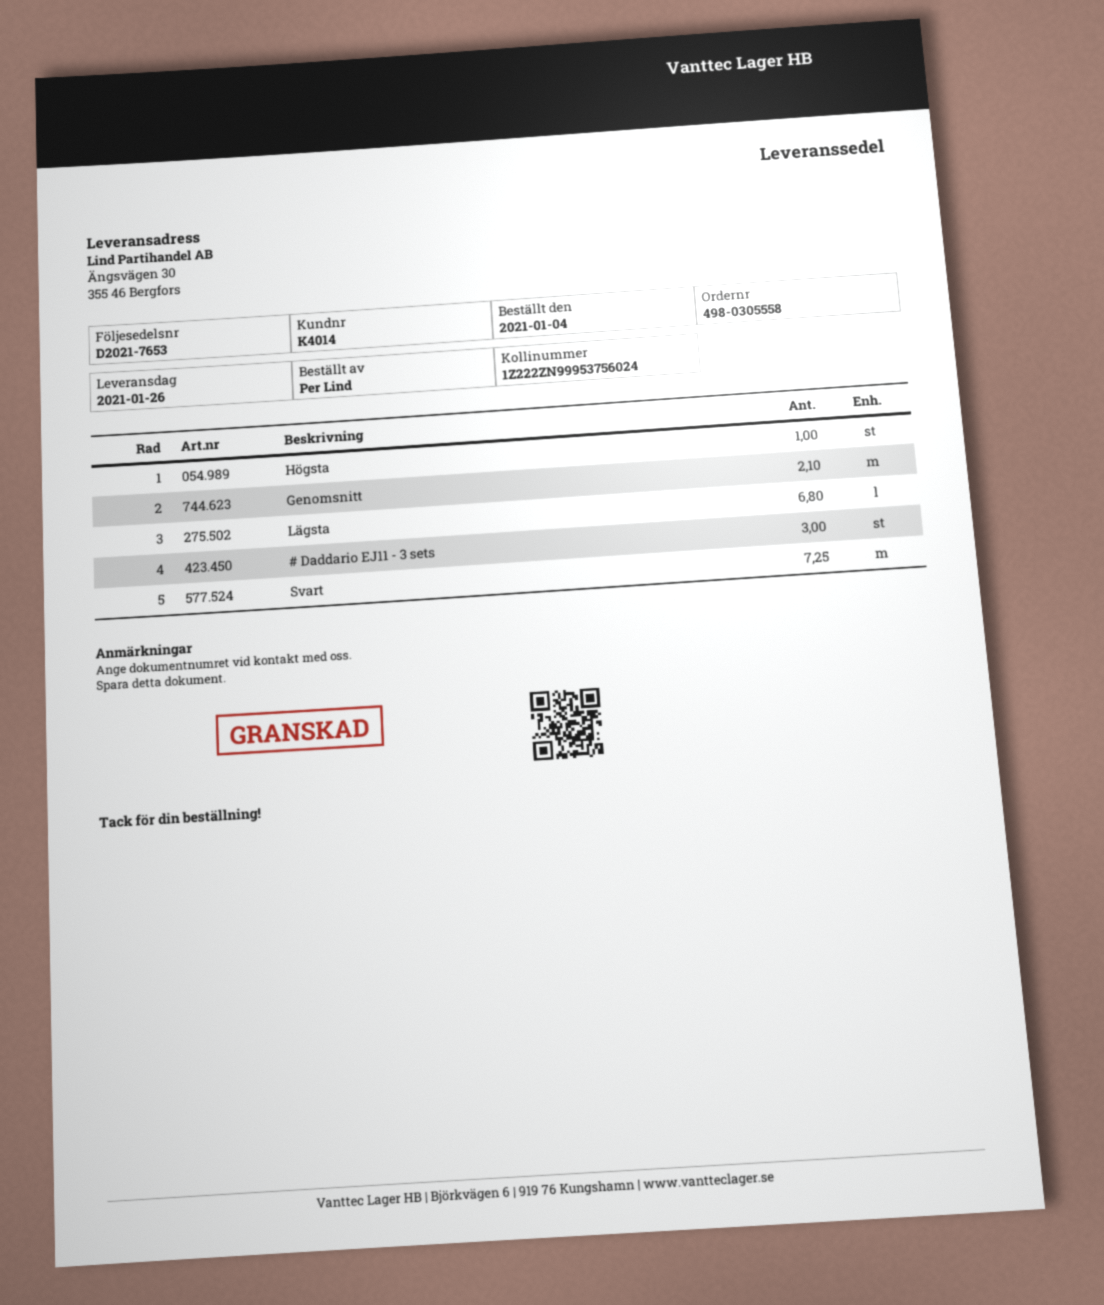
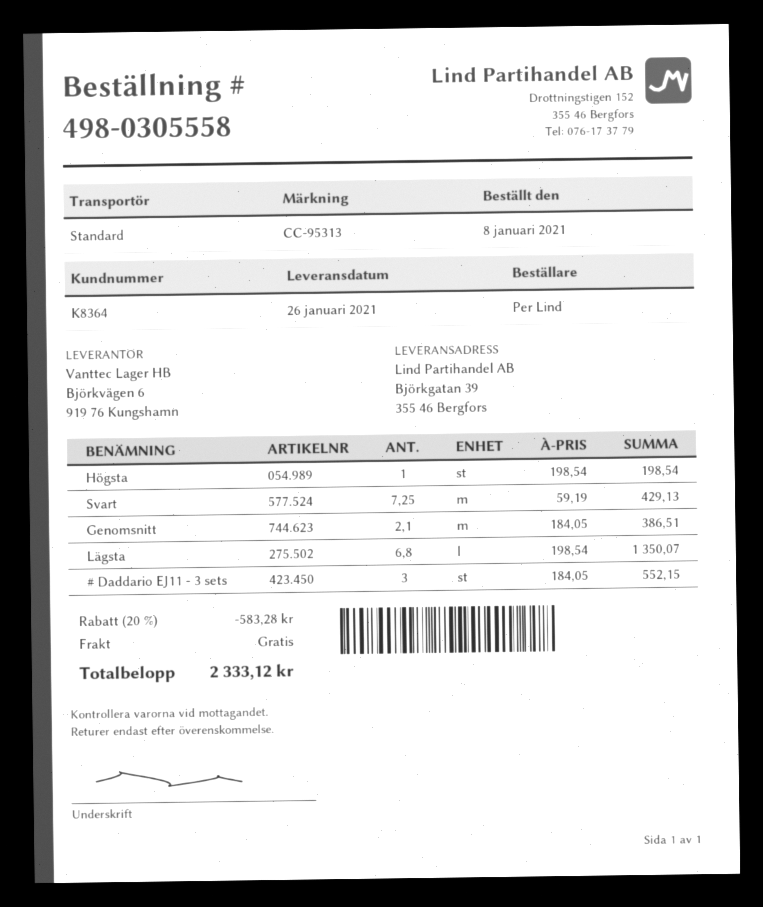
order date: 2021-01-04 -> 2021-01-08
customer number: K4014 -> K8364
ship to: Ängsvägen 30, 355 46 Bergfors -> Björkgatan 39, 355 46 Bergfors

